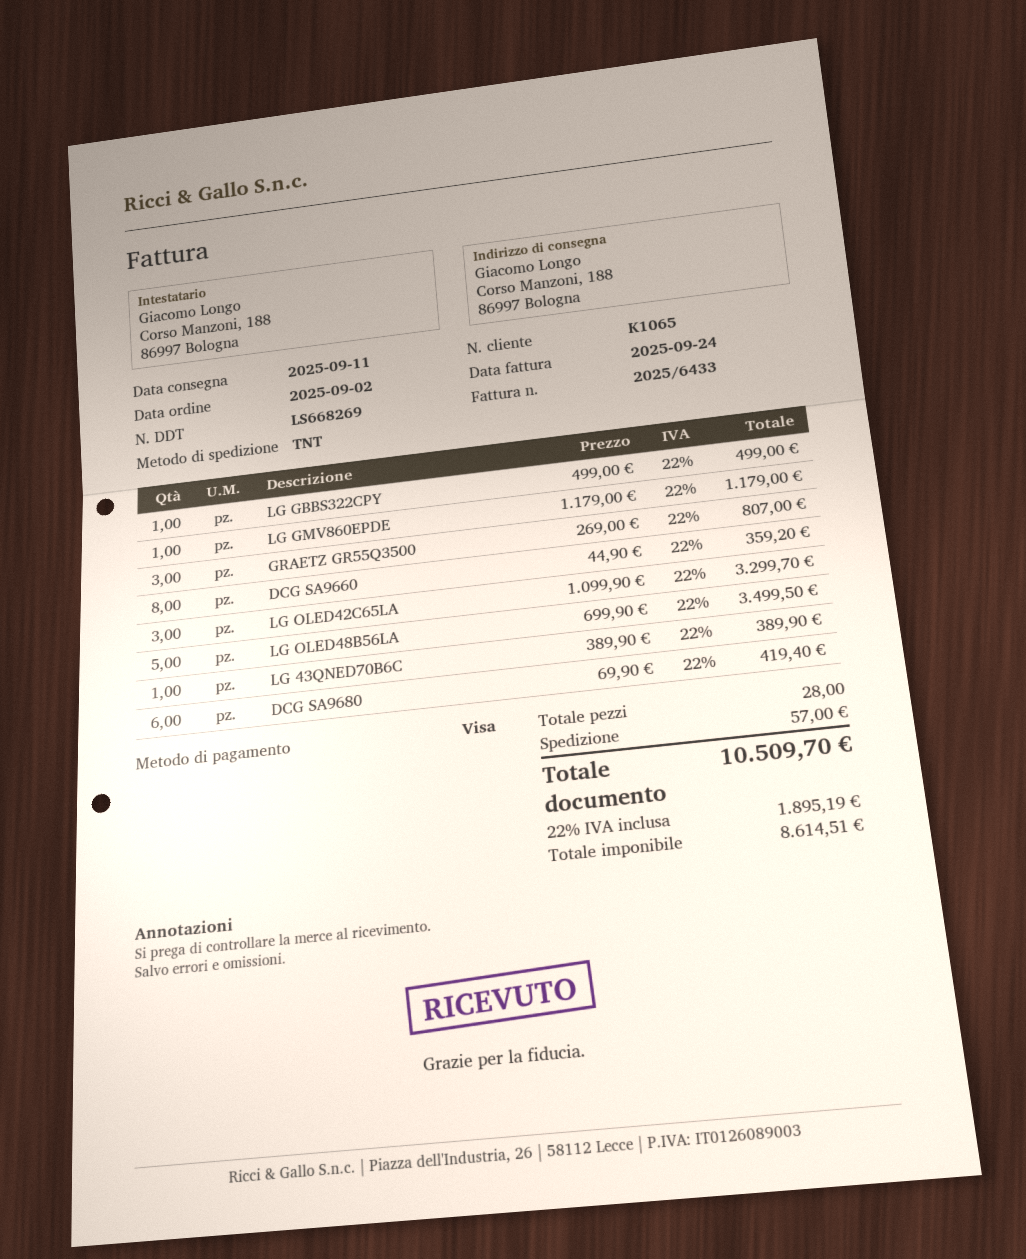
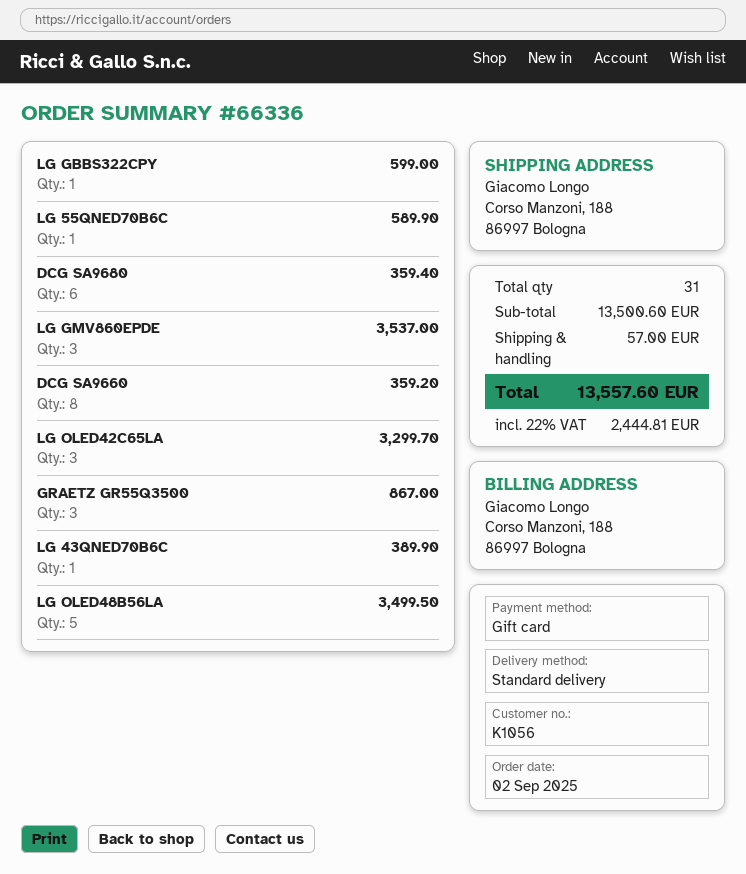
customer number: K1065 -> K1056
payment method: Visa -> gift card
shipping method: TNT -> standard
LG GBBS322CPY: 1 for 499.00 -> 1 for 599.00
LG GMV860EPDE: 1 for 1179.00 -> 3 for 3537.00
GRAETZ GR55Q3500: 3 for 807.00 -> 3 for 867.00
DCG SA9680: 6 for 419.40 -> 6 for 359.40
LG 55QNED70B6C: none -> 1 for 589.90
total quantity: 28 -> 31
tax: 22% = 1895.19 -> 22% = 2444.81
total: 10509.70 -> 13557.60

